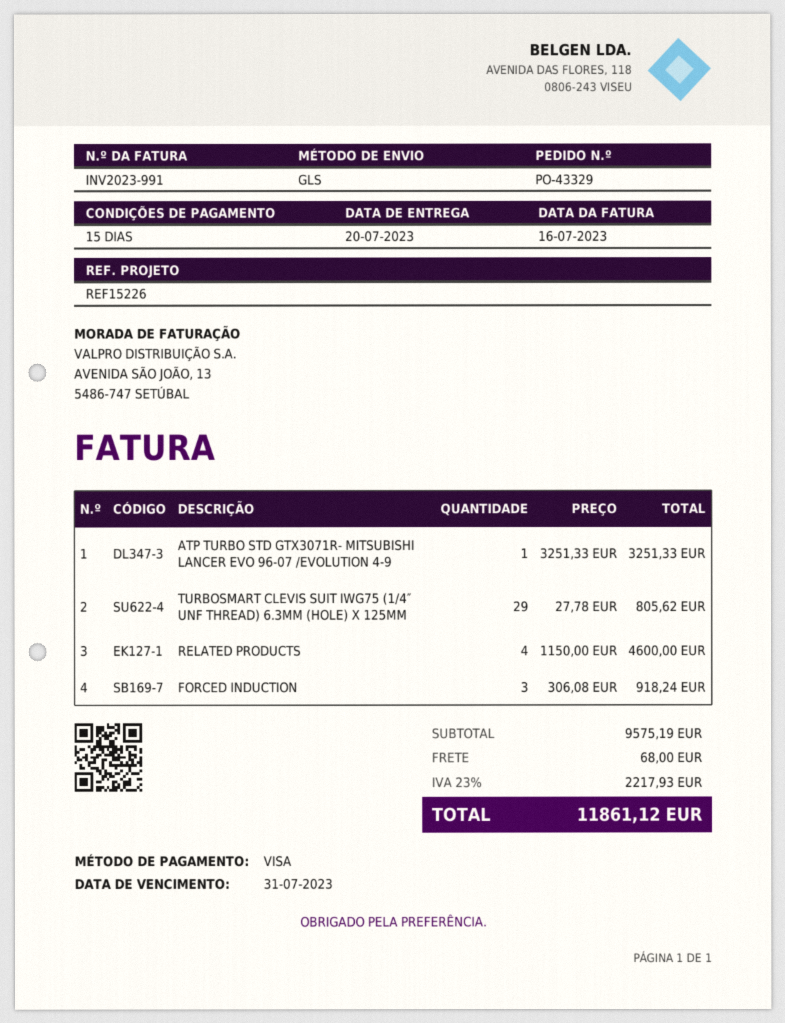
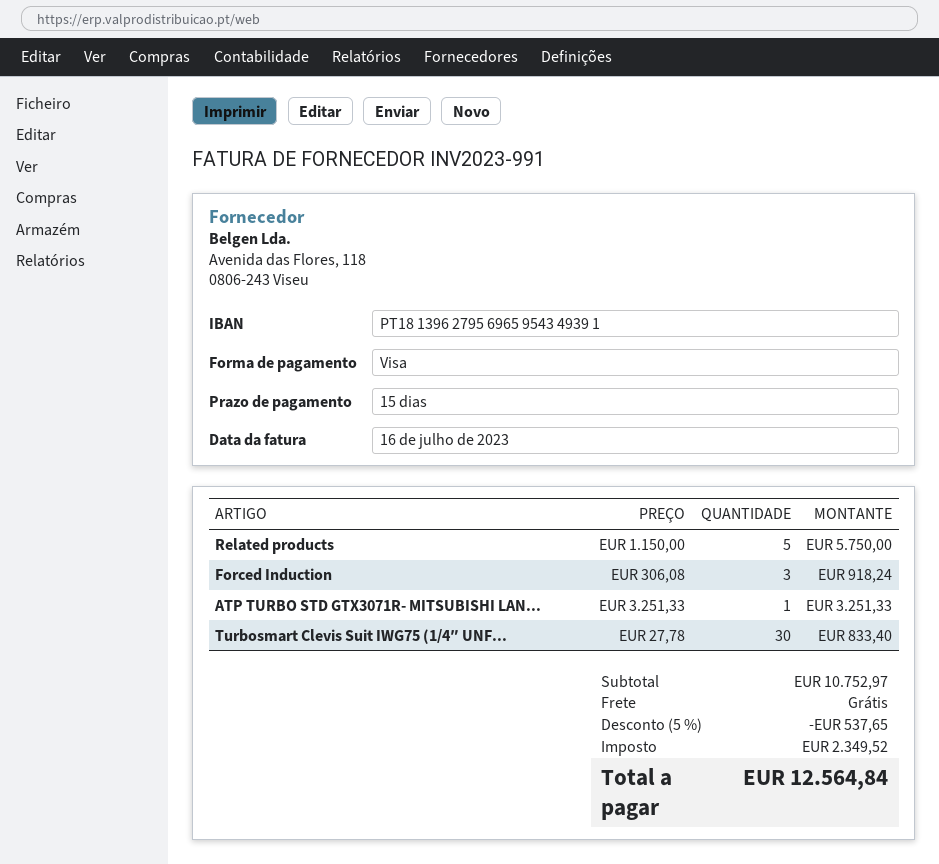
TURBOSMART CLEVIS SUIT IWG75 (1/4″ UNF THREAD) 6.3MM (HOLE) X 125MM: 29 x 27.78 = 805.62 -> 30 x 27.78 = 833.40
RELATED PRODUCTS: 4 x 1150.00 = 4600.00 -> 5 x 1150.00 = 5750.00
subtotal: 9575.19 -> 10752.97
discount: none -> 5% = 537.65
shipping: 68.00 -> 0.00
tax: 2217.93 -> 2349.52
total: 11861.12 -> 12564.84

